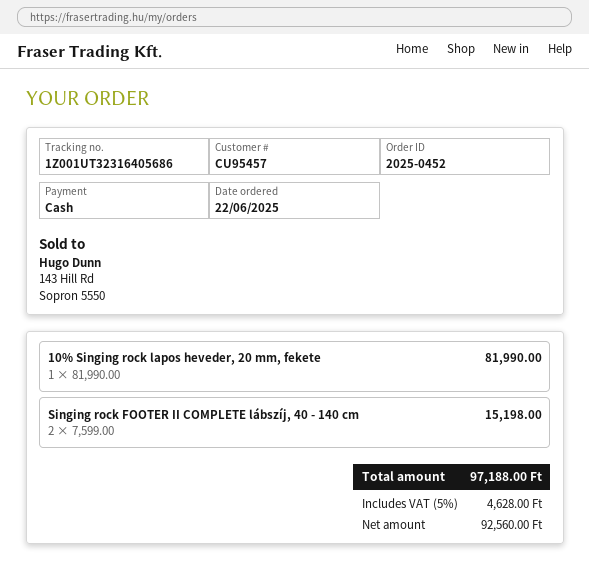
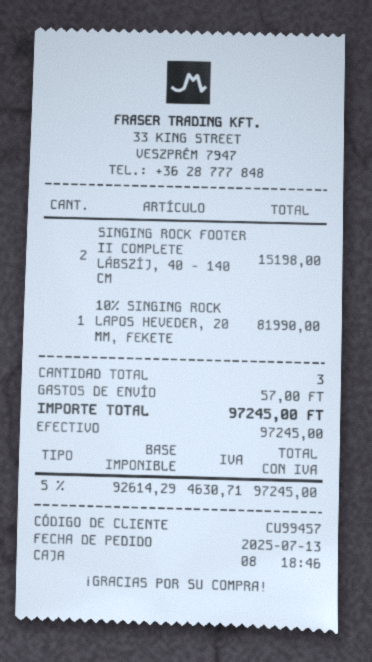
order date: 2025-06-22 -> 2025-07-13
customer number: CU95457 -> CU99457
shipping: none -> 57.00
net: 92560.00 -> 92614.29
tax: 5% = 4628.00 -> 5% = 4630.71
total: 97188.00 -> 97245.00

